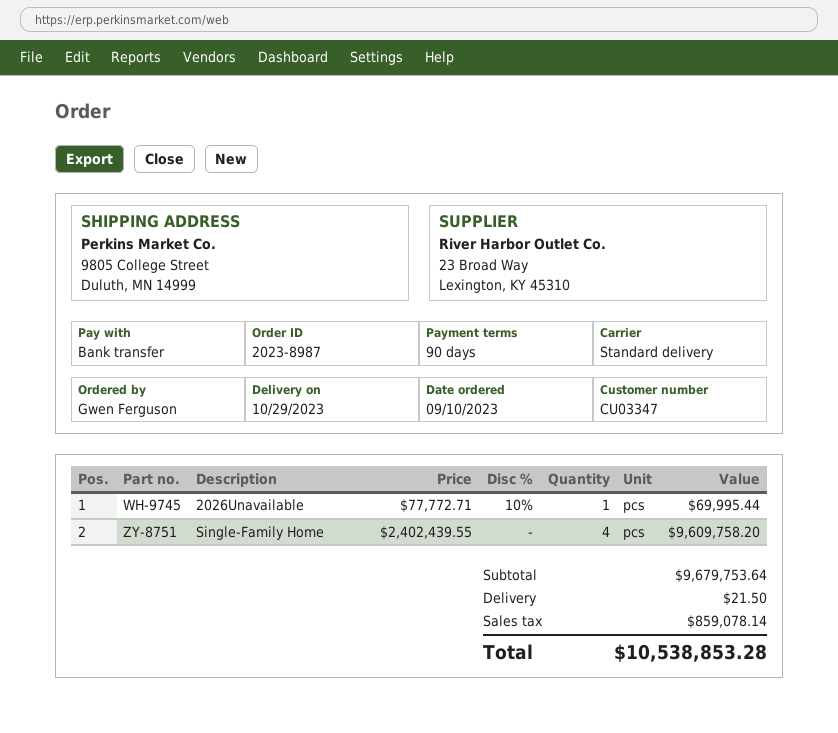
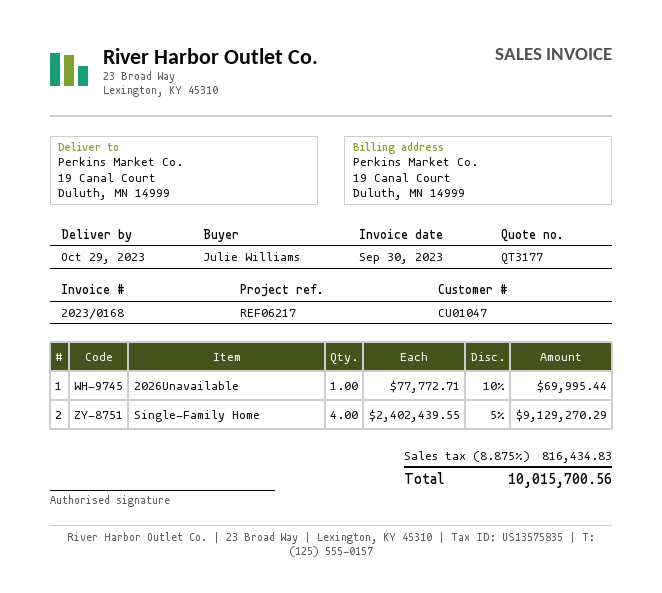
customer number: CU03347 -> CU01047
ordered by: Gwen Ferguson -> Julie Williams
ship to: 9805 College Street, Duluth, MN 14999 -> 19 Canal Court, Duluth, MN 14999
Single-Family Home: 4 x 2402439.55 = 9609758.20 -> 4 x 2402439.55 - 5% = 9129270.29
shipping: 21.50 -> none
tax: 859078.14 -> 816434.83
total: 10538853.28 -> 10015700.56

